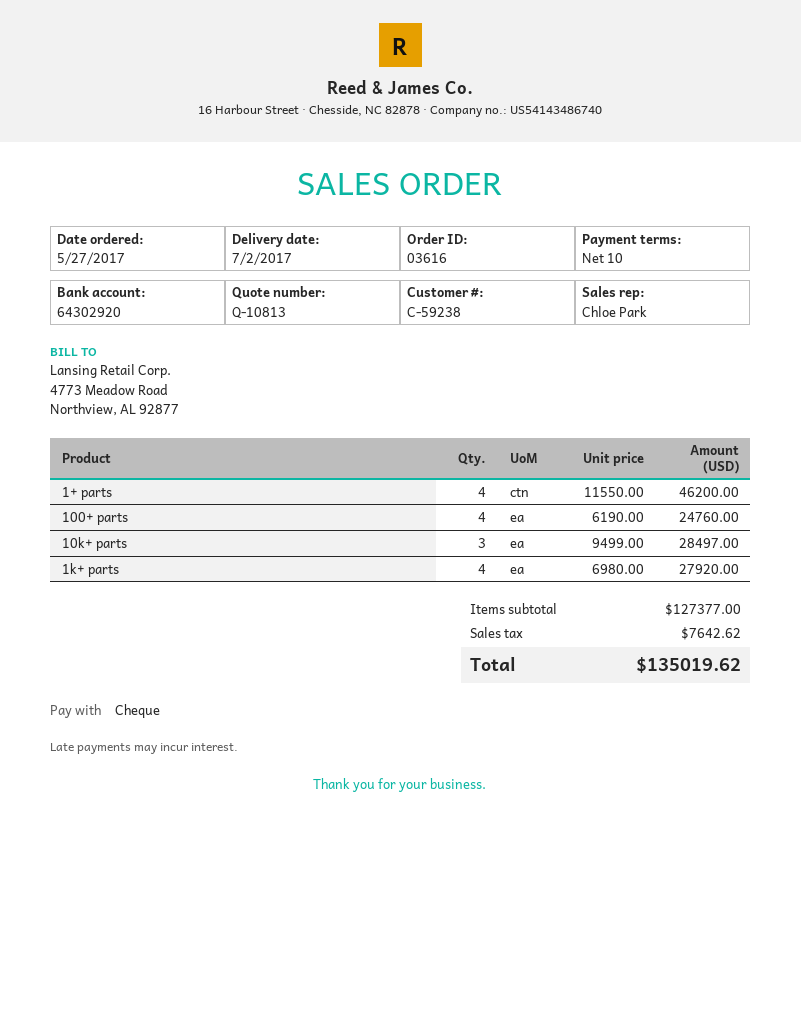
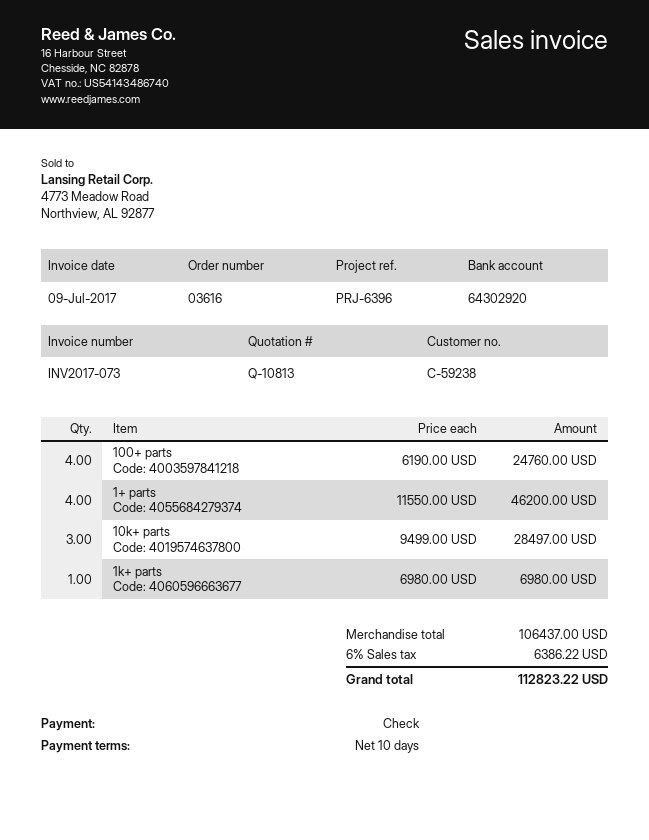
1k+ parts: 4 x 6980.00 = 27920.00 -> 1 x 6980.00 = 6980.00
subtotal: 127377.00 -> 106437.00
tax: 7642.62 -> 6386.22
total: 135019.62 -> 112823.22

